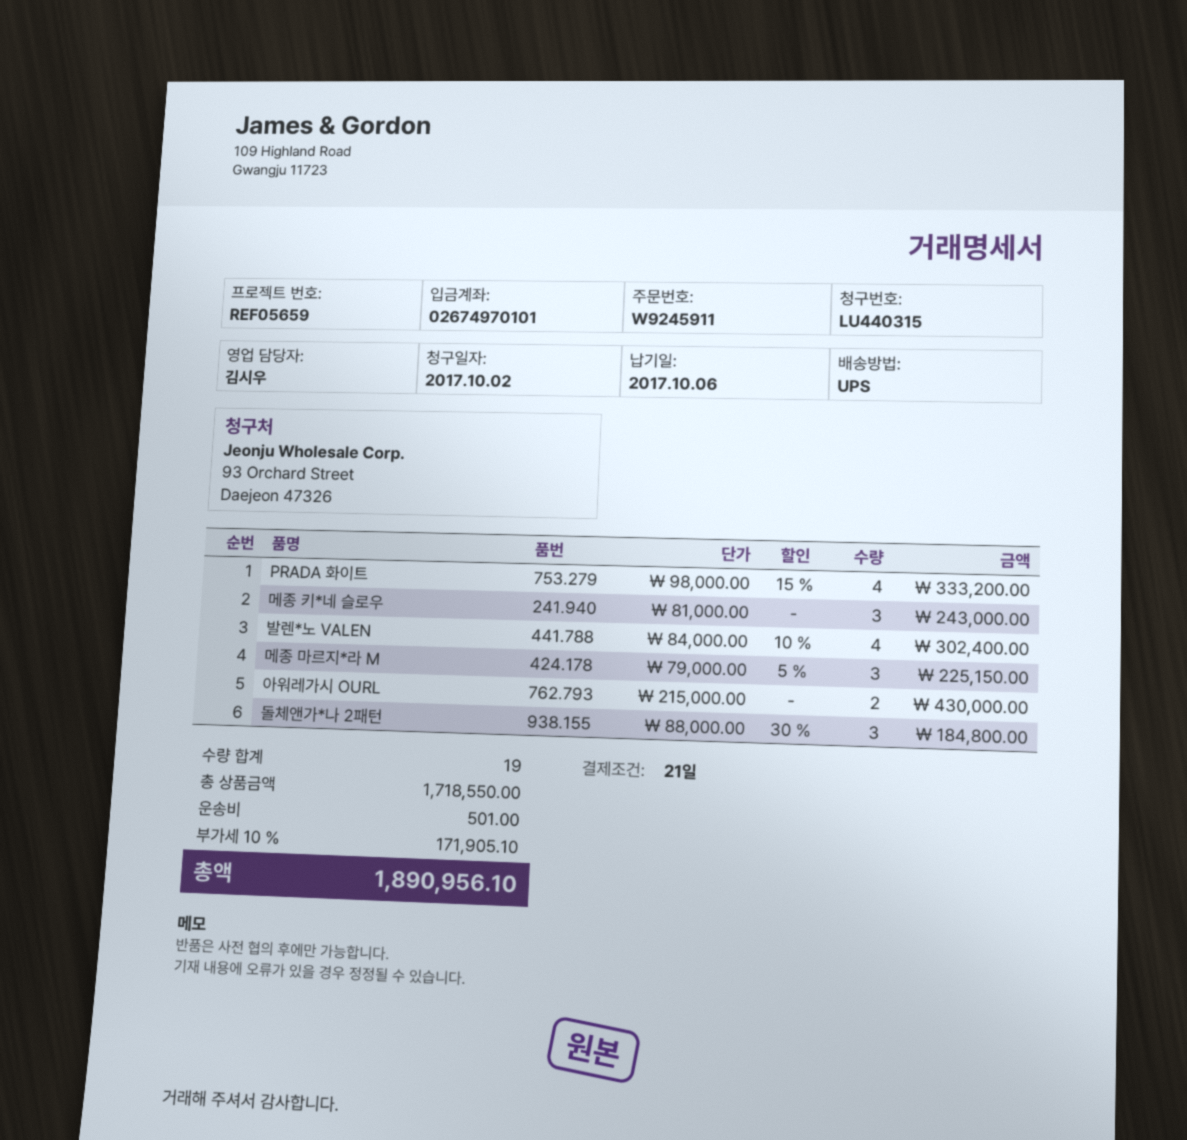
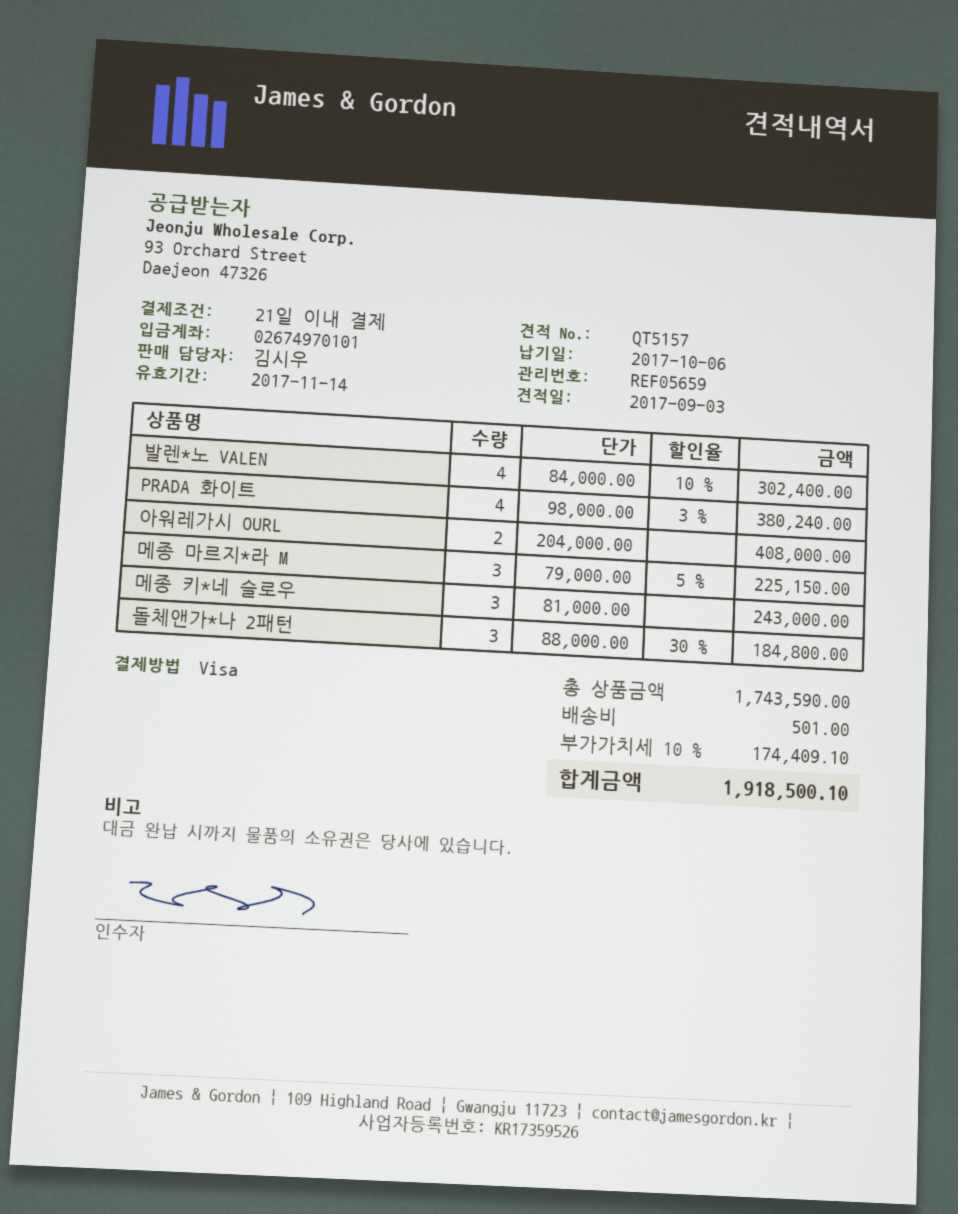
PRADA 화이트: 4 x 98000.00 - 15% = 333200.00 -> 4 x 98000.00 - 3% = 380240.00
아워레가시 OURL: 2 x 215000.00 = 430000.00 -> 2 x 204000.00 = 408000.00
subtotal: 1718550.00 -> 1743590.00
tax: 10% = 171905.10 -> 10% = 174409.10
total: 1890956.10 -> 1918500.10

